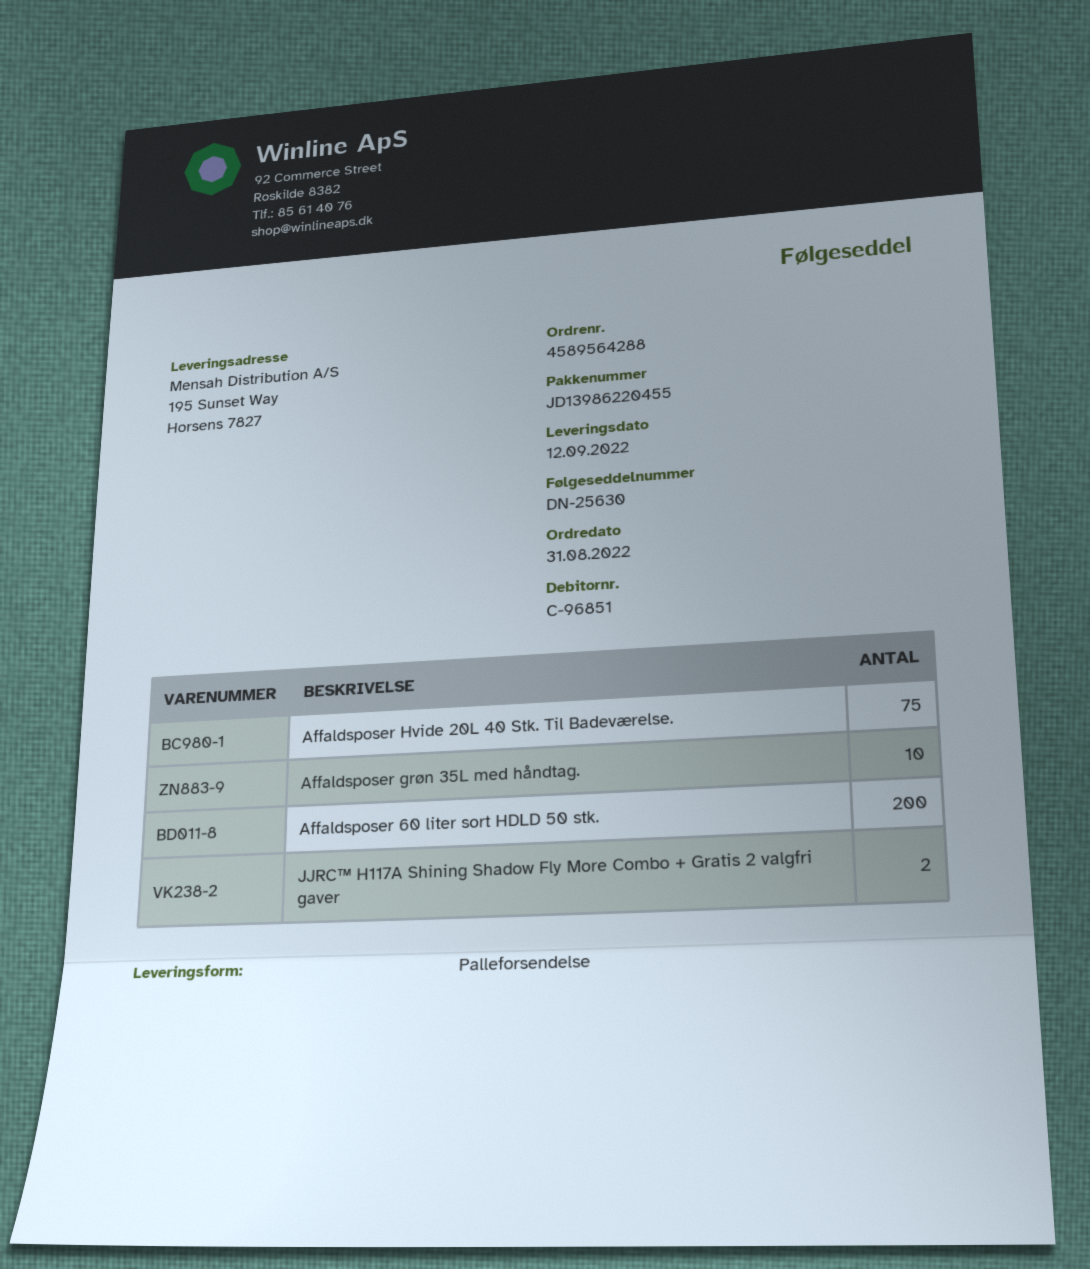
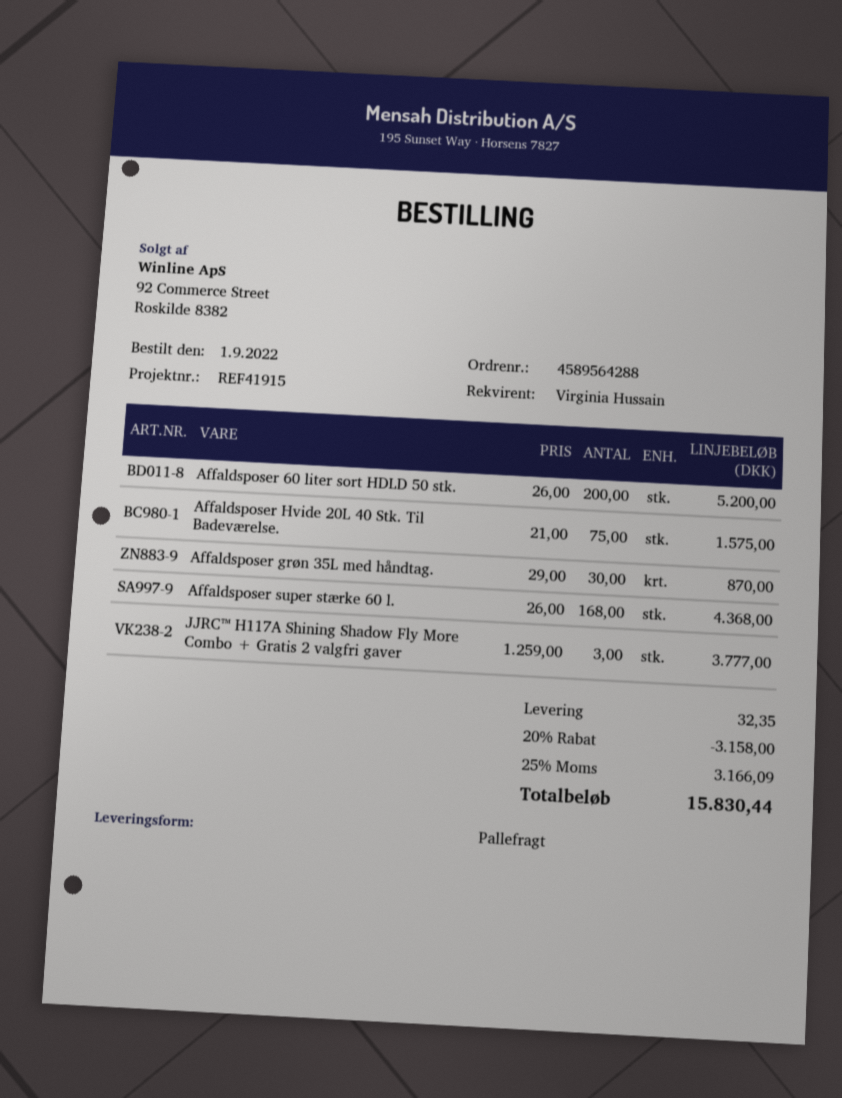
order date: 2022-08-31 -> 2022-09-01
Affaldsposer grøn 35L med håndtag.: 10 -> 30
JJRC™ H117A Shining Shadow Fly More Combo + Gratis 2 valgfri gaver: 2 -> 3
Affaldsposer super stærke 60 l.: none -> 168

